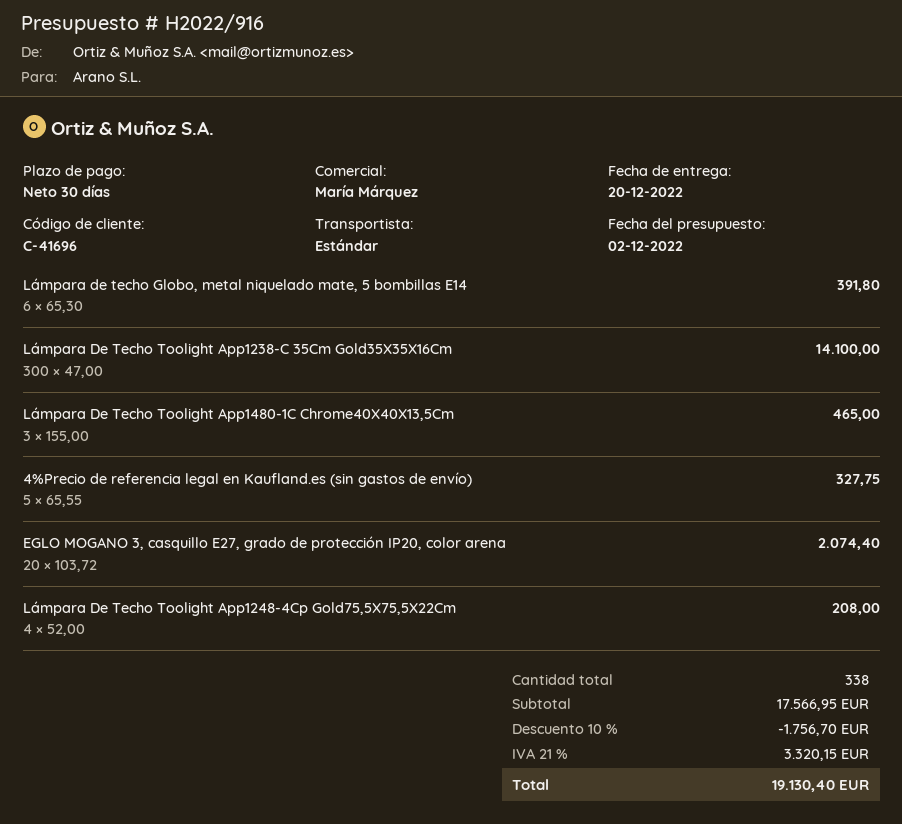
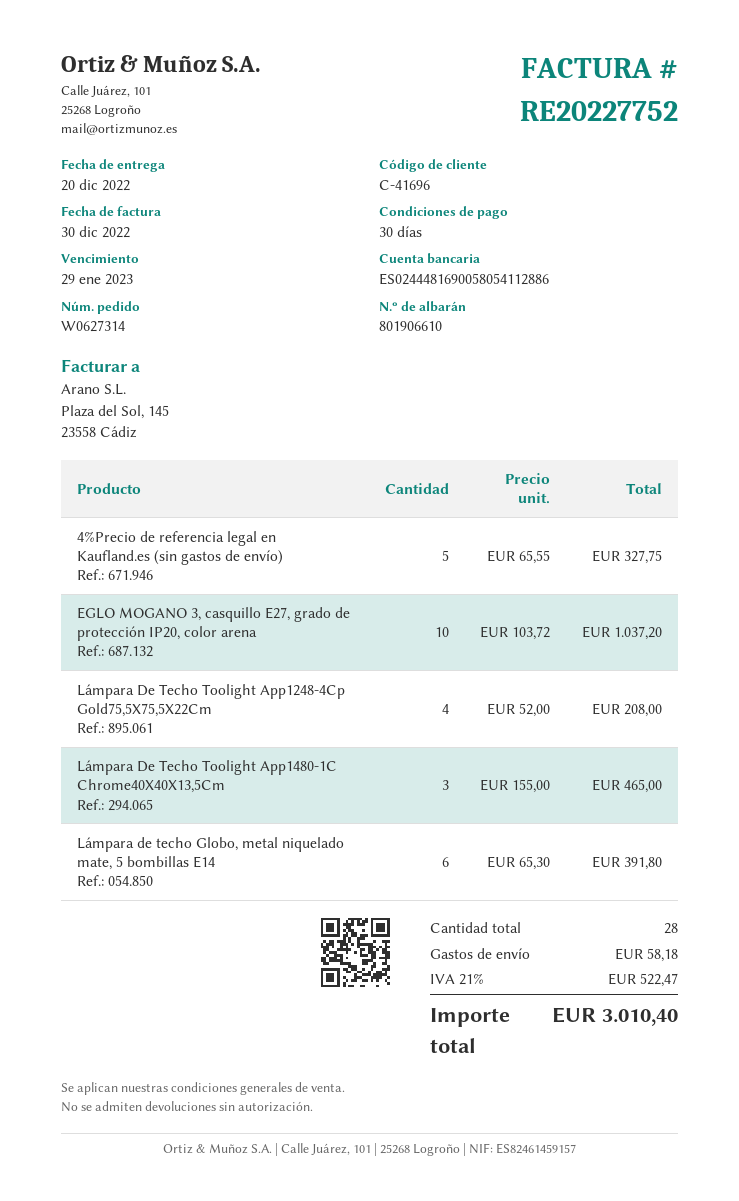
Lámpara De Techo Toolight App1238-C 35Cm Gold35X35X16Cm: 300 x 47.00 = 14100.00 -> none
EGLO MOGANO 3, casquillo E27, grado de protección IP20, color arena: 20 x 103.72 = 2074.40 -> 10 x 103.72 = 1037.20
total quantity: 338 -> 28
discount: 10% = 1756.70 -> none
shipping: none -> 58.18
tax: 21% = 3320.15 -> 21% = 522.47
total: 19130.40 -> 3010.40

